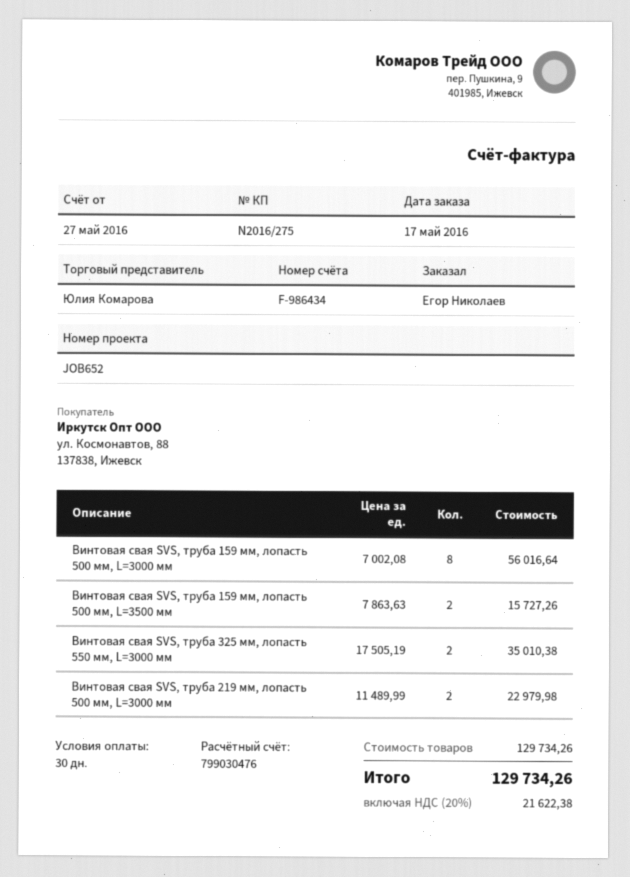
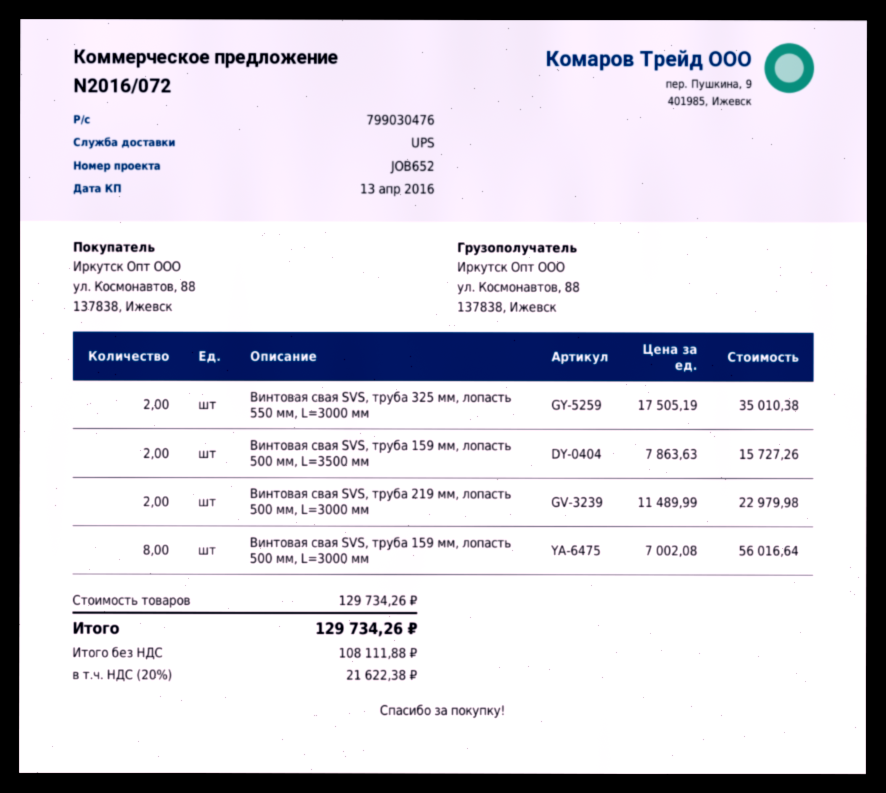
quote number: N2016/275 -> N2016/072

